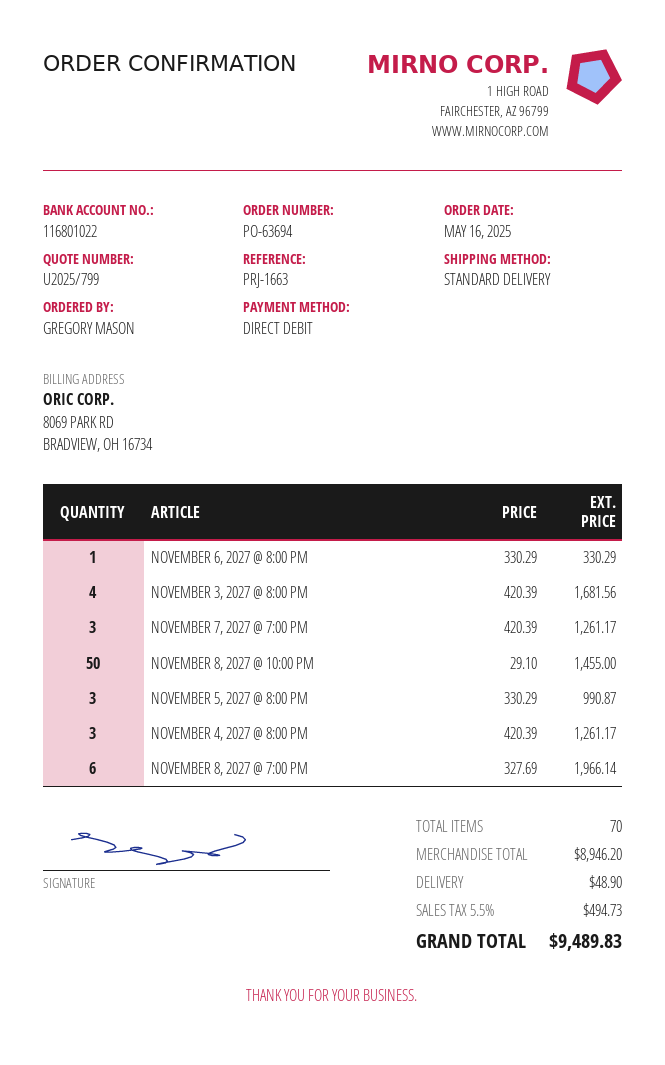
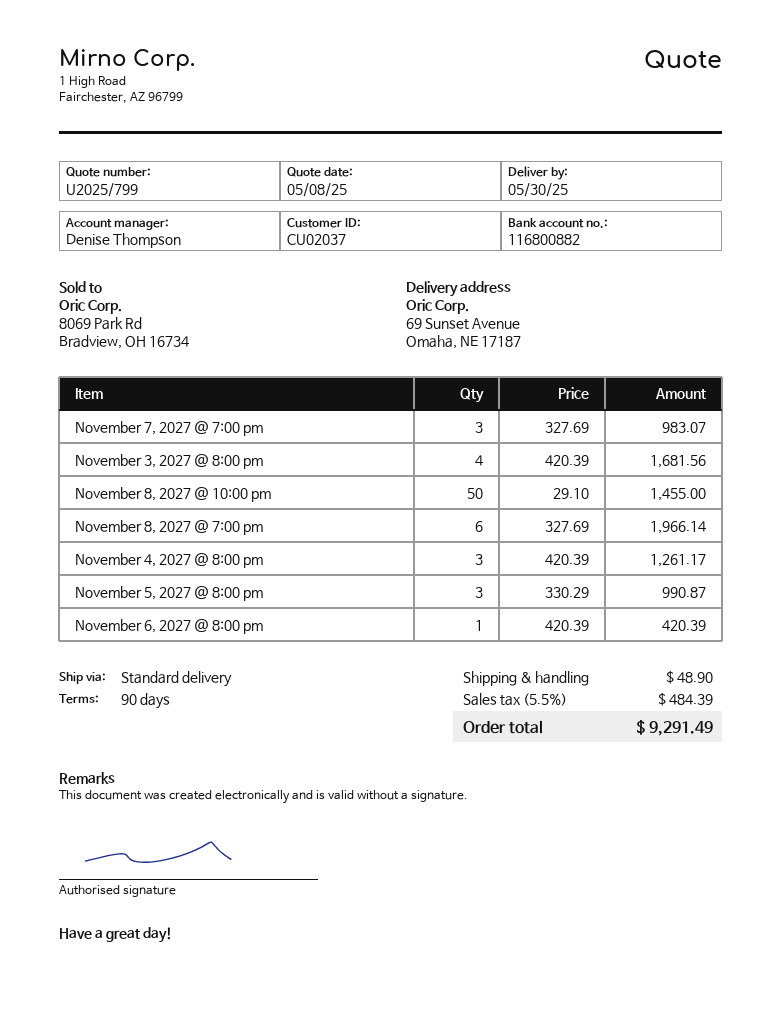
bank account: 116801022 -> 116800882
NOVEMBER 6, 2027 @ 8:00 PM: 1 x 330.29 = 330.29 -> 1 x 420.39 = 420.39
NOVEMBER 7, 2027 @ 7:00 PM: 3 x 420.39 = 1261.17 -> 3 x 327.69 = 983.07
tax: 5.5% = 494.73 -> 5.5% = 484.39
total: 9489.83 -> 9291.49

